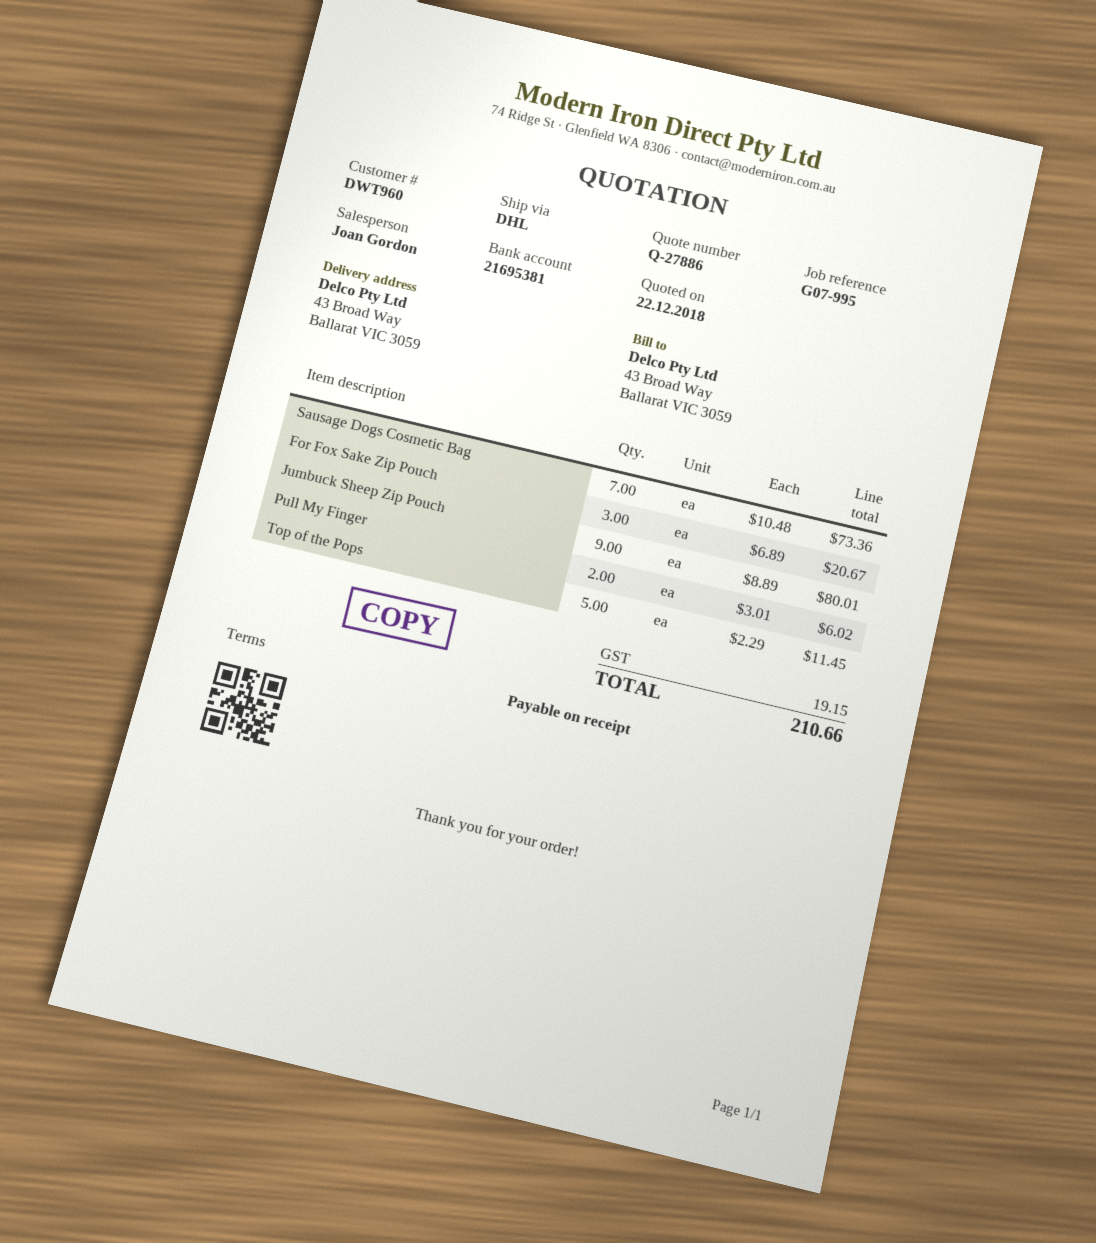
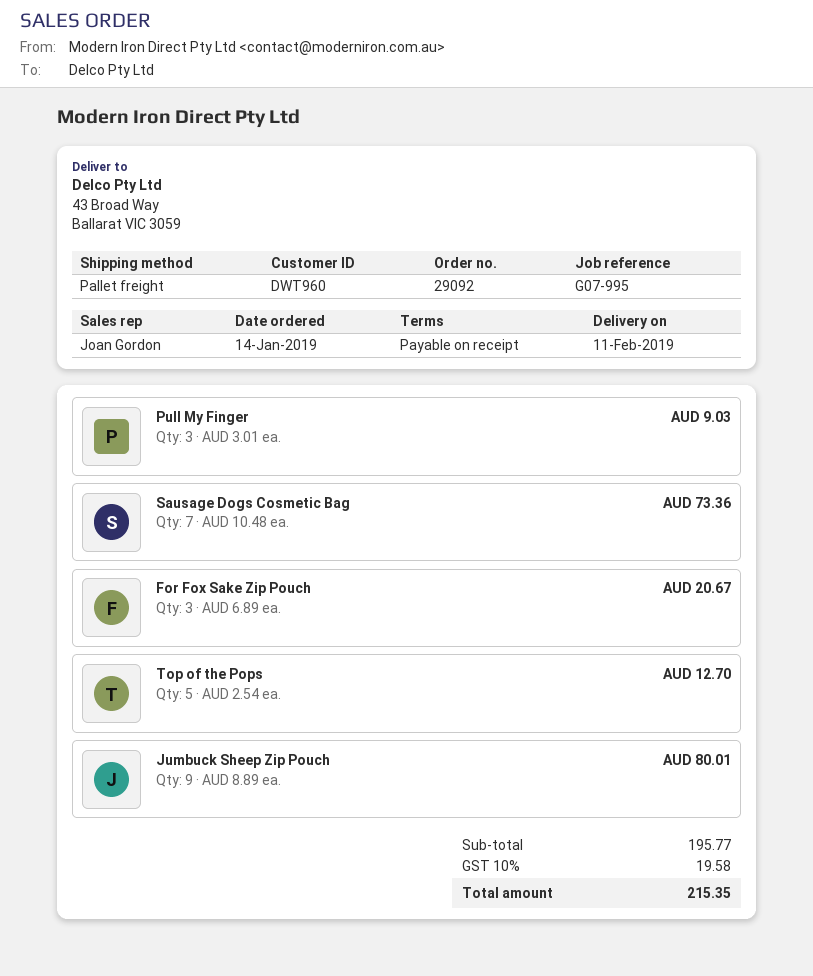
shipping method: DHL -> pallet freight
Pull My Finger: 2 x 3.01 = 6.02 -> 3 x 3.01 = 9.03
Top of the Pops: 5 x 2.29 = 11.45 -> 5 x 2.54 = 12.70
tax: 19.15 -> 19.58
total: 210.66 -> 215.35

